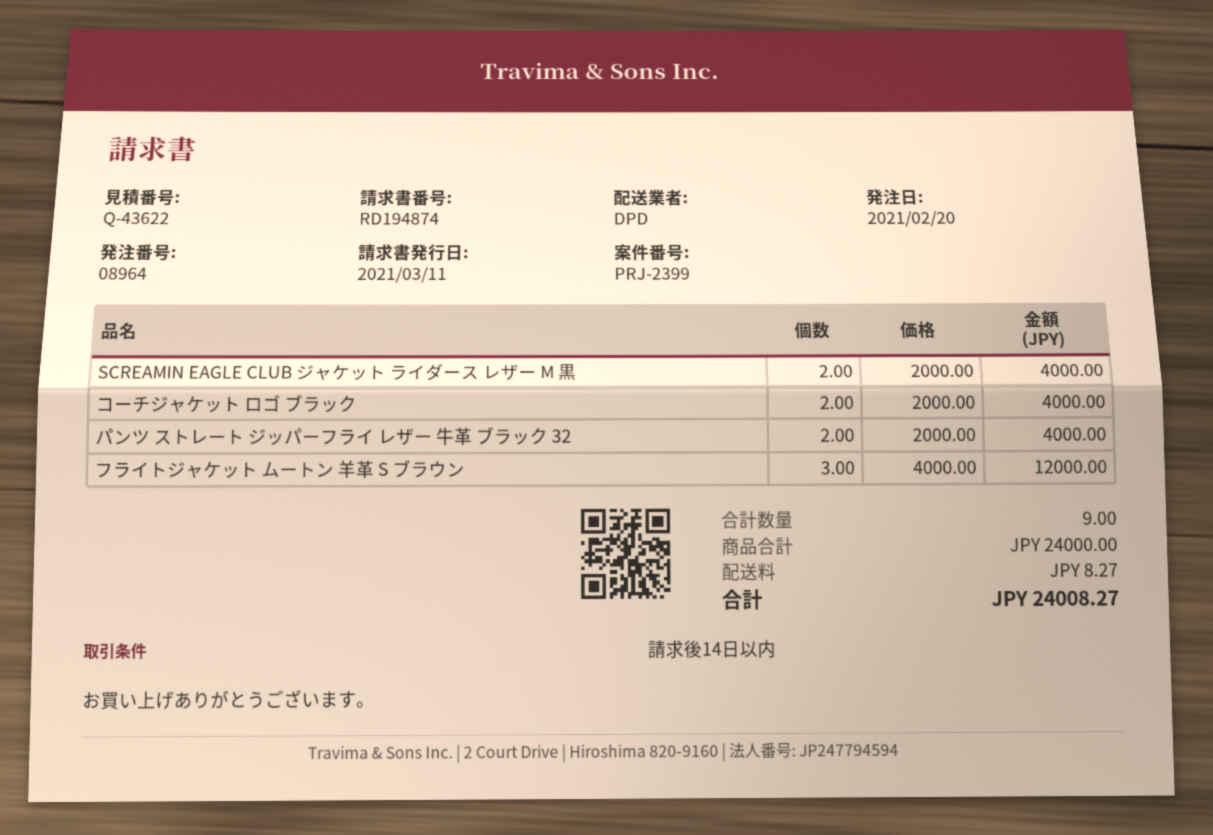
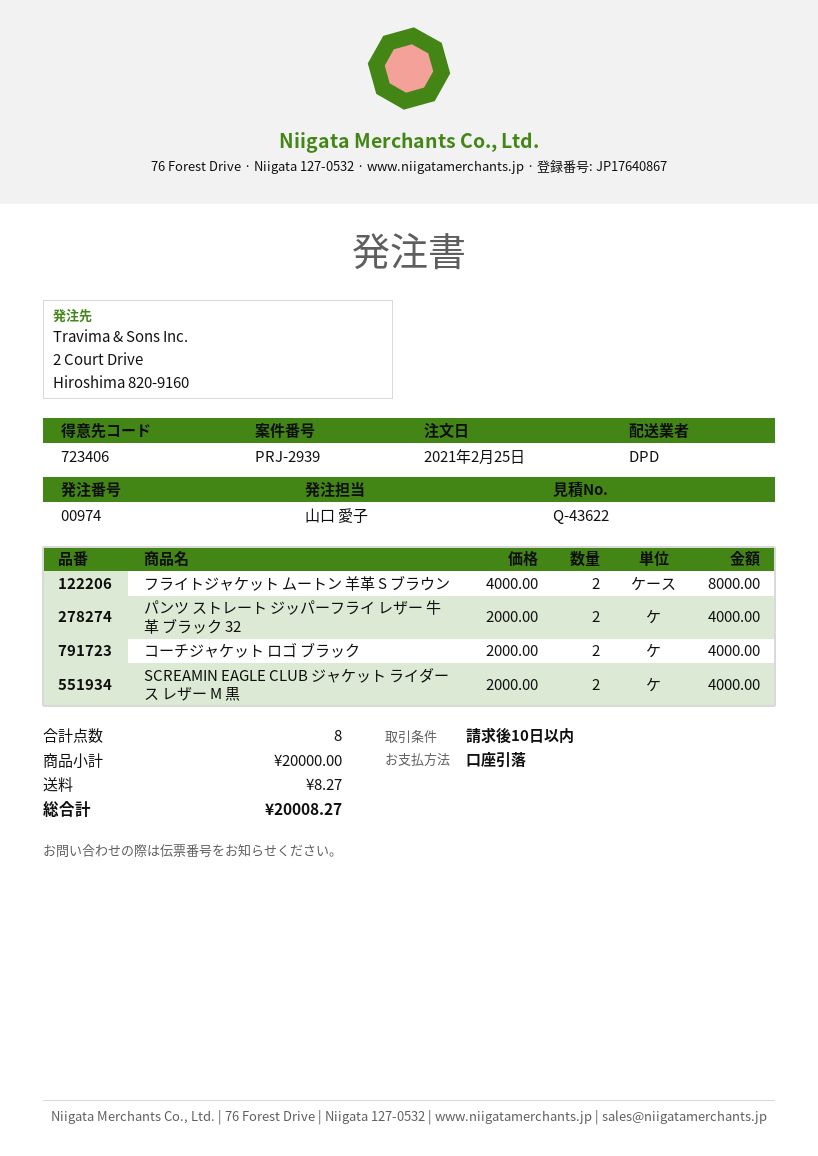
order number: 08964 -> 00974
order date: 2021-02-20 -> 2021-02-25
payment terms: 14 days -> 10 days
reference: PRJ-2399 -> PRJ-2939
フライトジャケット ムートン 羊革 S ブラウン: 3 x 4000.00 = 12000.00 -> 2 x 4000.00 = 8000.00
total quantity: 9 -> 8
subtotal: 24000.00 -> 20000.00
total: 24008.27 -> 20008.27

